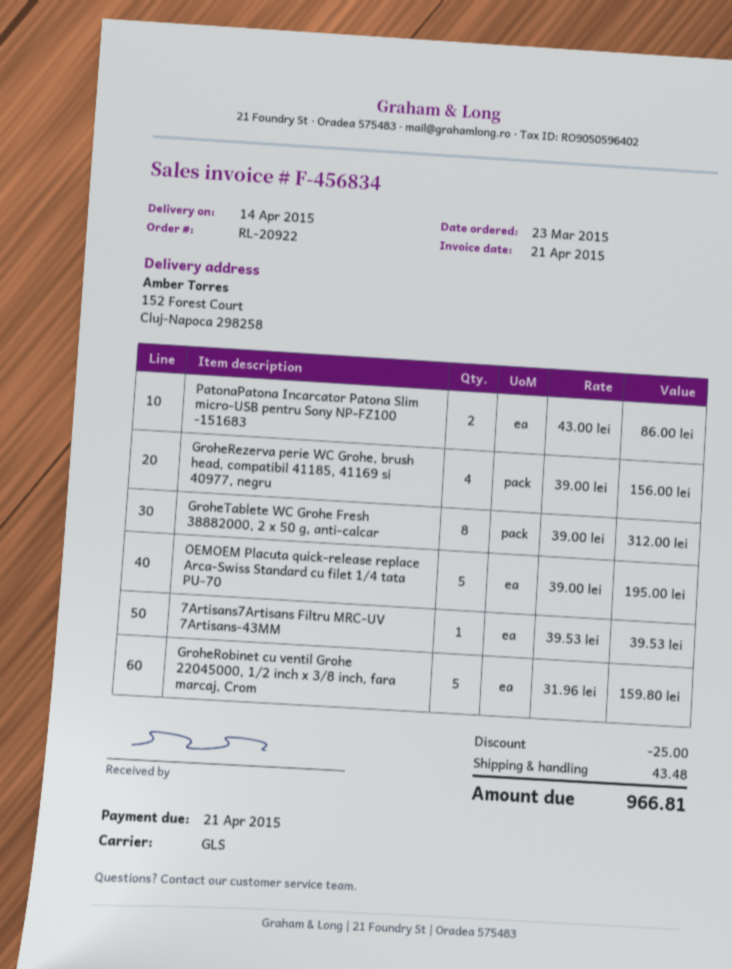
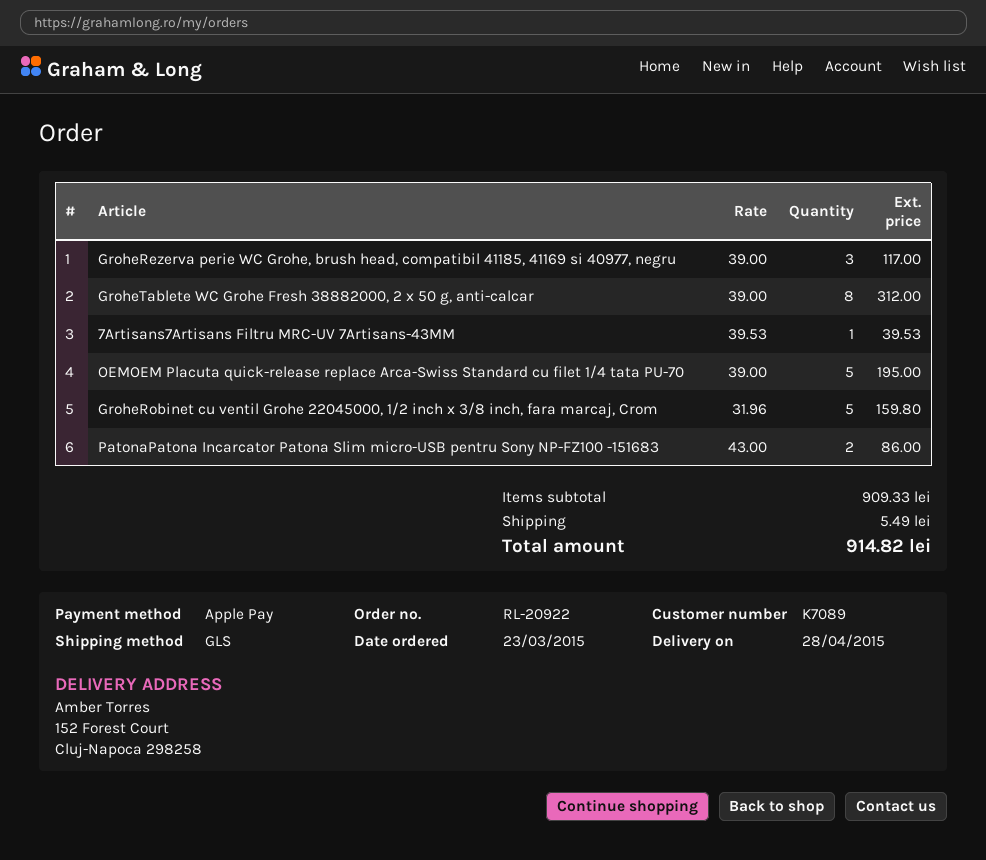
delivery date: 2015-04-14 -> 2015-04-28
GroheRezerva perie WC Grohe, brush head, compatibil 41185, 41169 si 40977, negru: 4 x 39.00 = 156.00 -> 3 x 39.00 = 117.00
discount: 25.00 -> none
shipping: 43.48 -> 5.49
total: 966.81 -> 914.82

